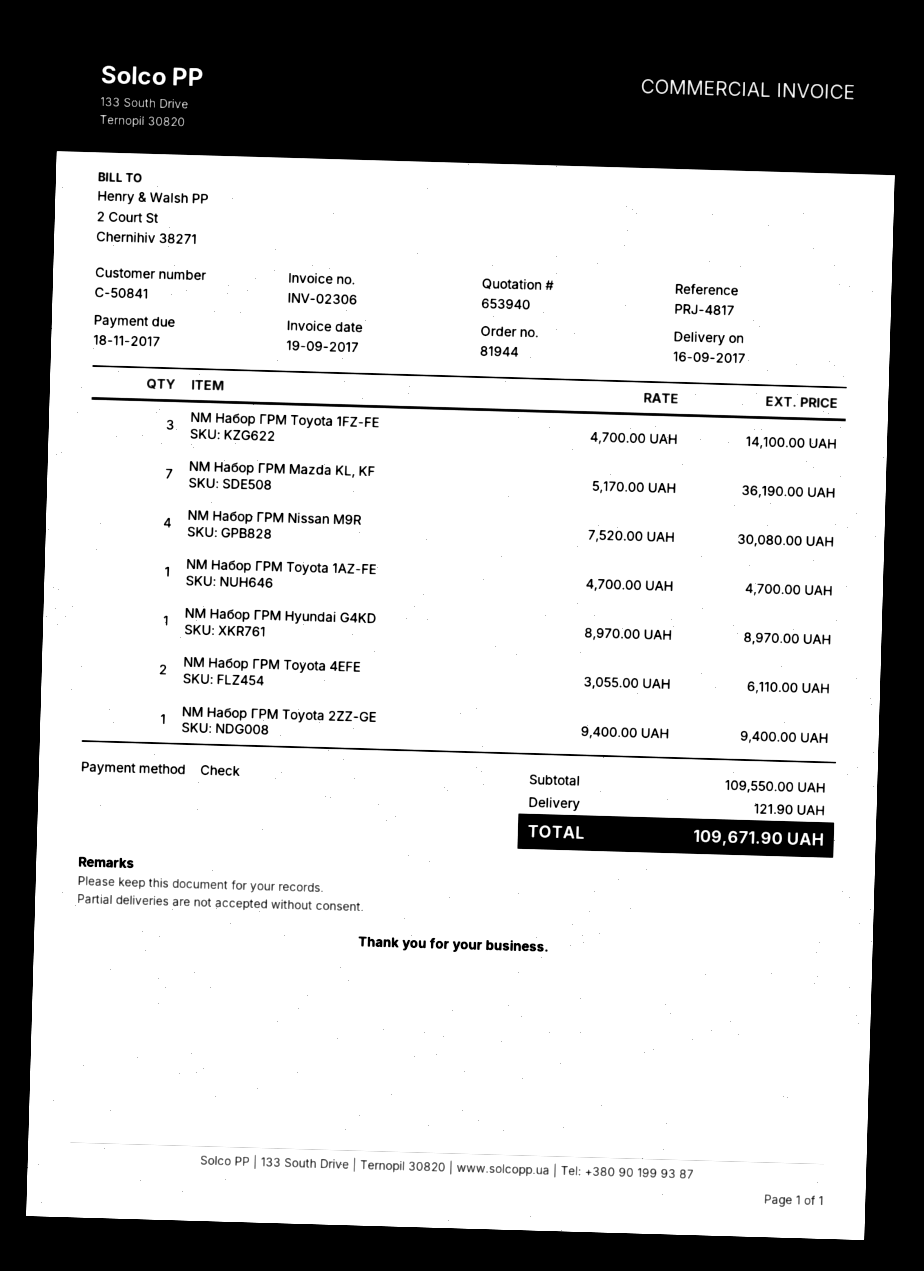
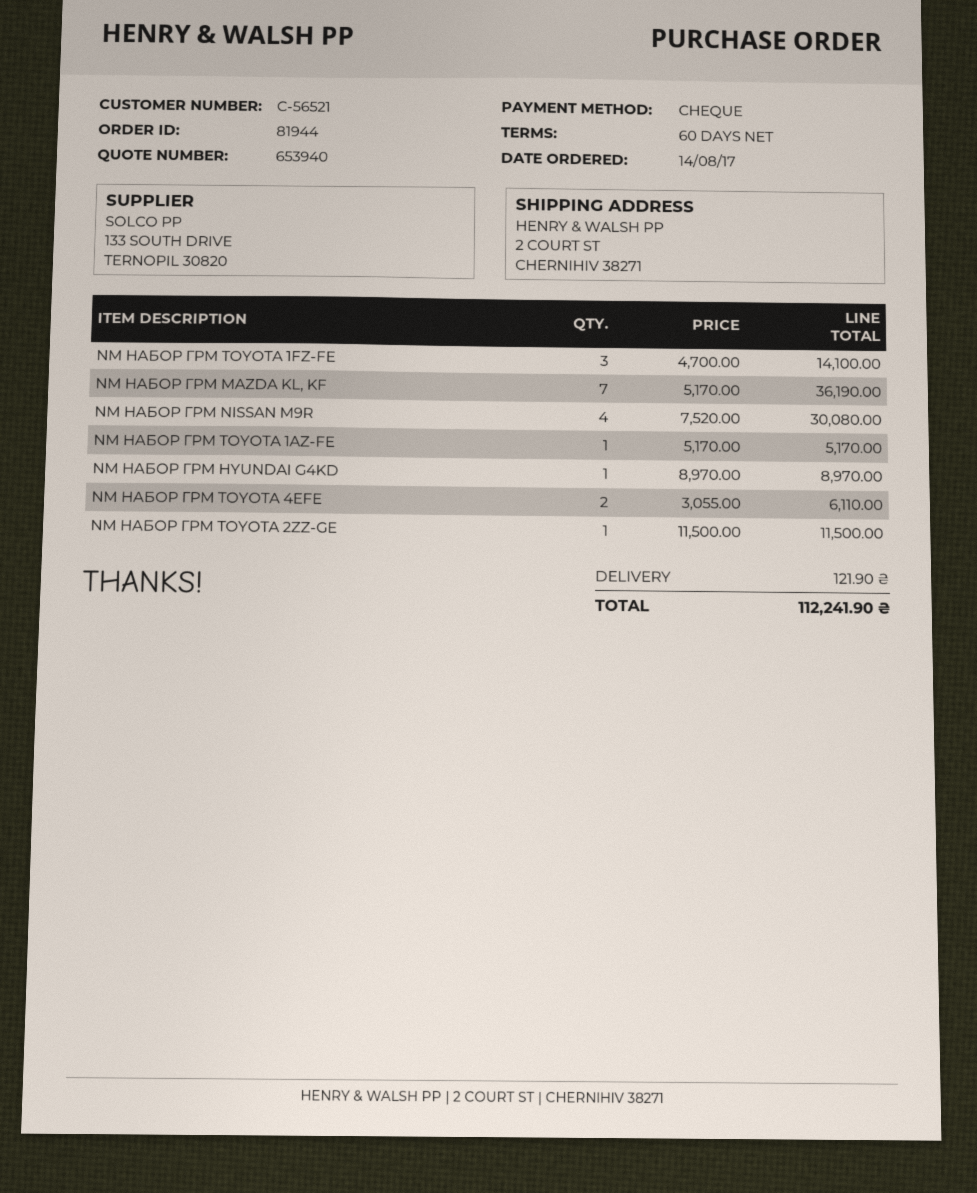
customer number: C-50841 -> C-56521
NM Набор ГРМ Toyota 1AZ-FE: 1 x 4700.00 = 4700.00 -> 1 x 5170.00 = 5170.00
NM Набор ГРМ Toyota 2ZZ-GE: 1 x 9400.00 = 9400.00 -> 1 x 11500.00 = 11500.00
total: 109671.90 -> 112241.90

